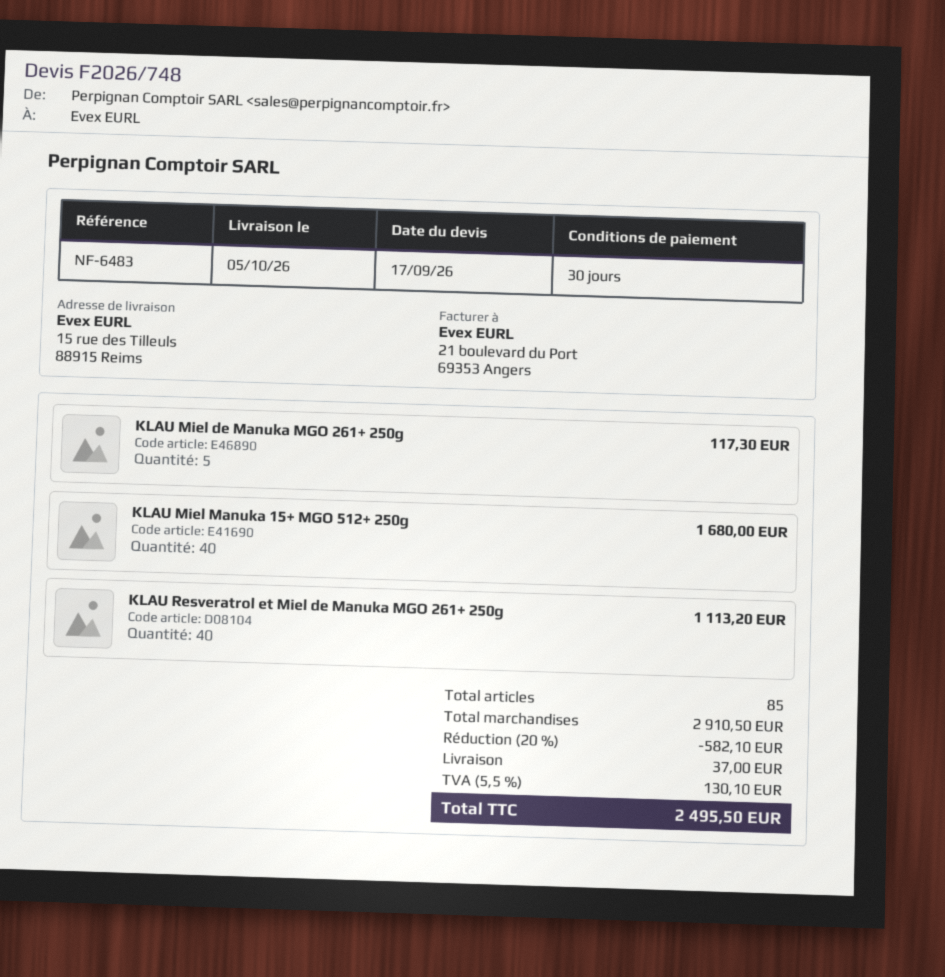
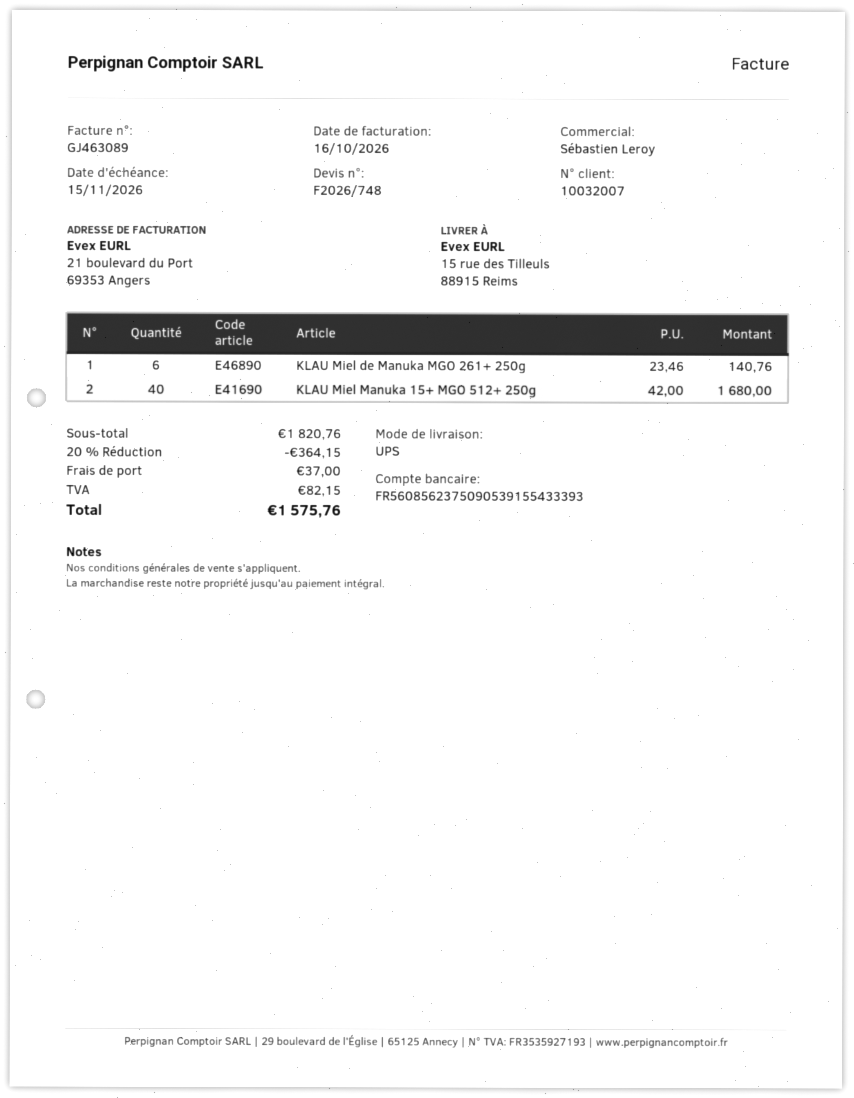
KLAU Miel de Manuka MGO 261+ 250g: 5 for 117.30 -> 6 for 140.76
KLAU Resveratrol et Miel de Manuka MGO 261+ 250g: 40 for 1113.20 -> none
subtotal: 2910.50 -> 1820.76
discount: 20% = 582.10 -> 20% = 364.15
tax: 130.10 -> 82.15
total: 2495.50 -> 1575.76

